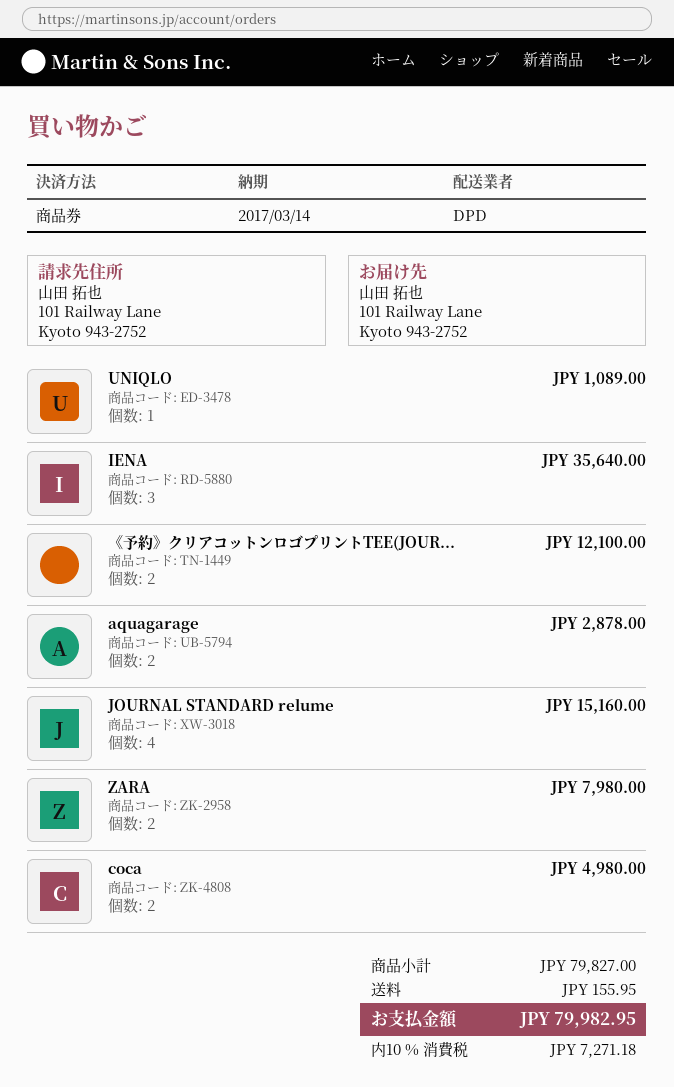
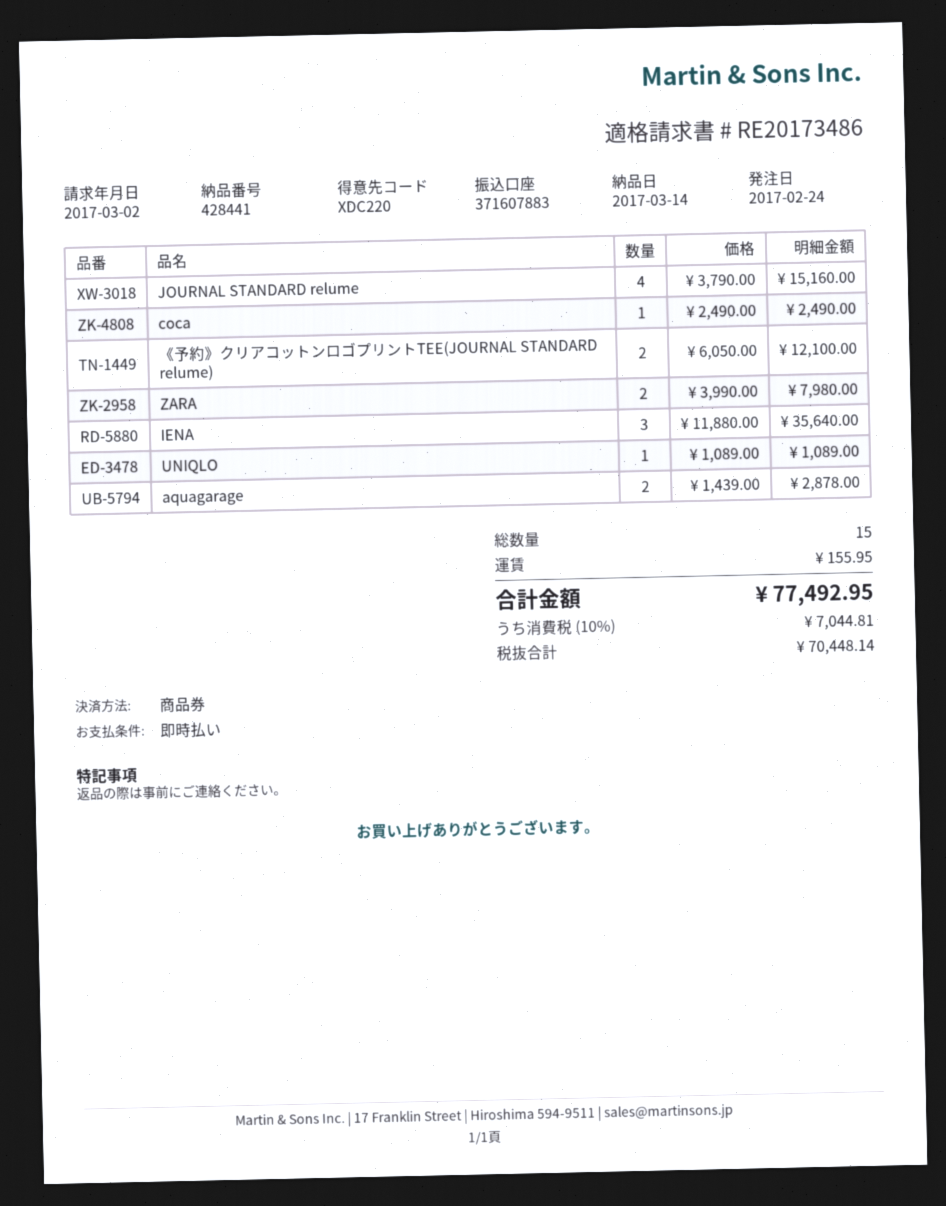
coca: 2 for 4980.00 -> 1 for 2490.00
tax: 10% = 7271.18 -> 10% = 7044.81
total: 79982.95 -> 77492.95

